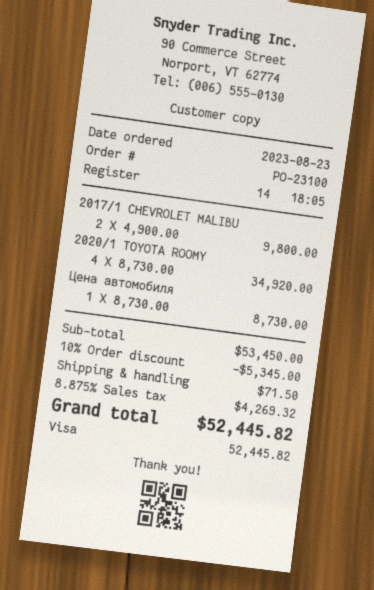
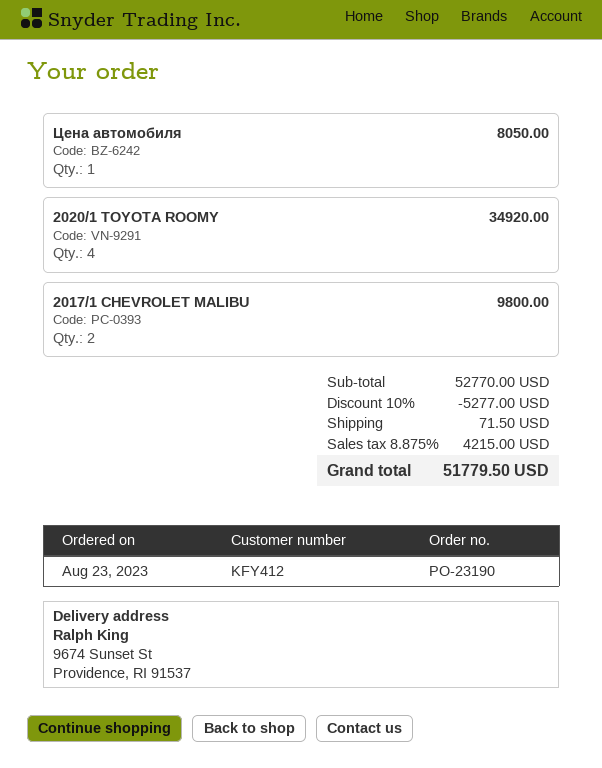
order number: PO-23100 -> PO-23190
Цена автомобиля: 1 for 8730.00 -> 1 for 8050.00
subtotal: 53450.00 -> 52770.00
discount: 10% = 5345.00 -> 10% = 5277.00
tax: 8.875% = 4269.32 -> 8.875% = 4215.00
total: 52445.82 -> 51779.50

